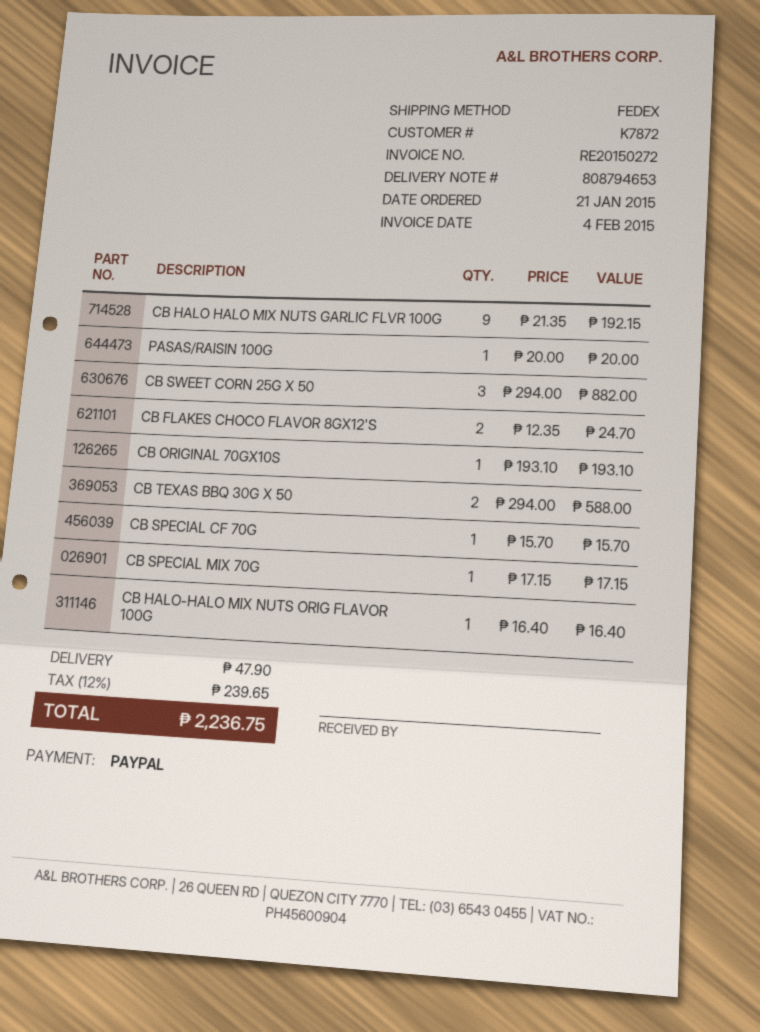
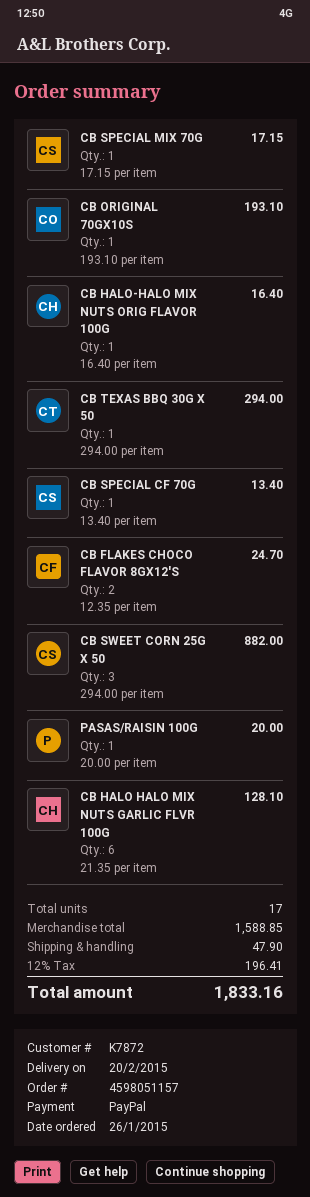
order date: 2015-01-21 -> 2015-01-26
CB HALO HALO MIX NUTS GARLIC FLVR 100G: 9 x 21.35 = 192.15 -> 6 x 21.35 = 128.10
CB TEXAS BBQ 30G X 50: 2 x 294.00 = 588.00 -> 1 x 294.00 = 294.00
CB SPECIAL CF 70G: 1 x 15.70 = 15.70 -> 1 x 13.40 = 13.40
tax: 12% = 239.65 -> 12% = 196.41
total: 2236.75 -> 1833.16

